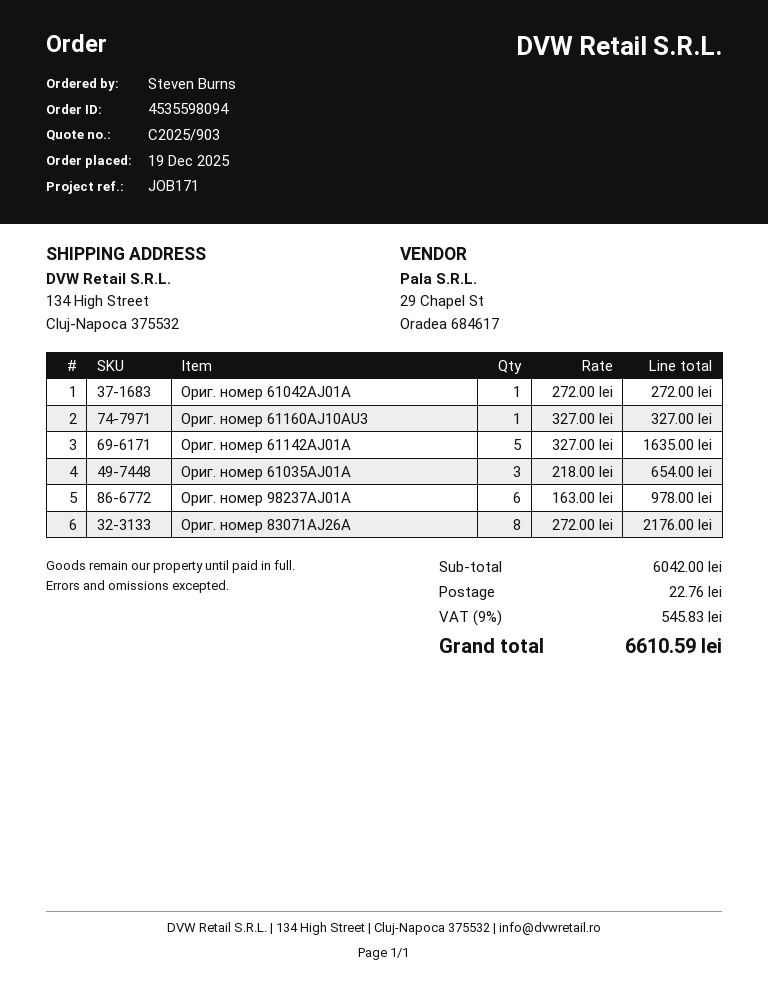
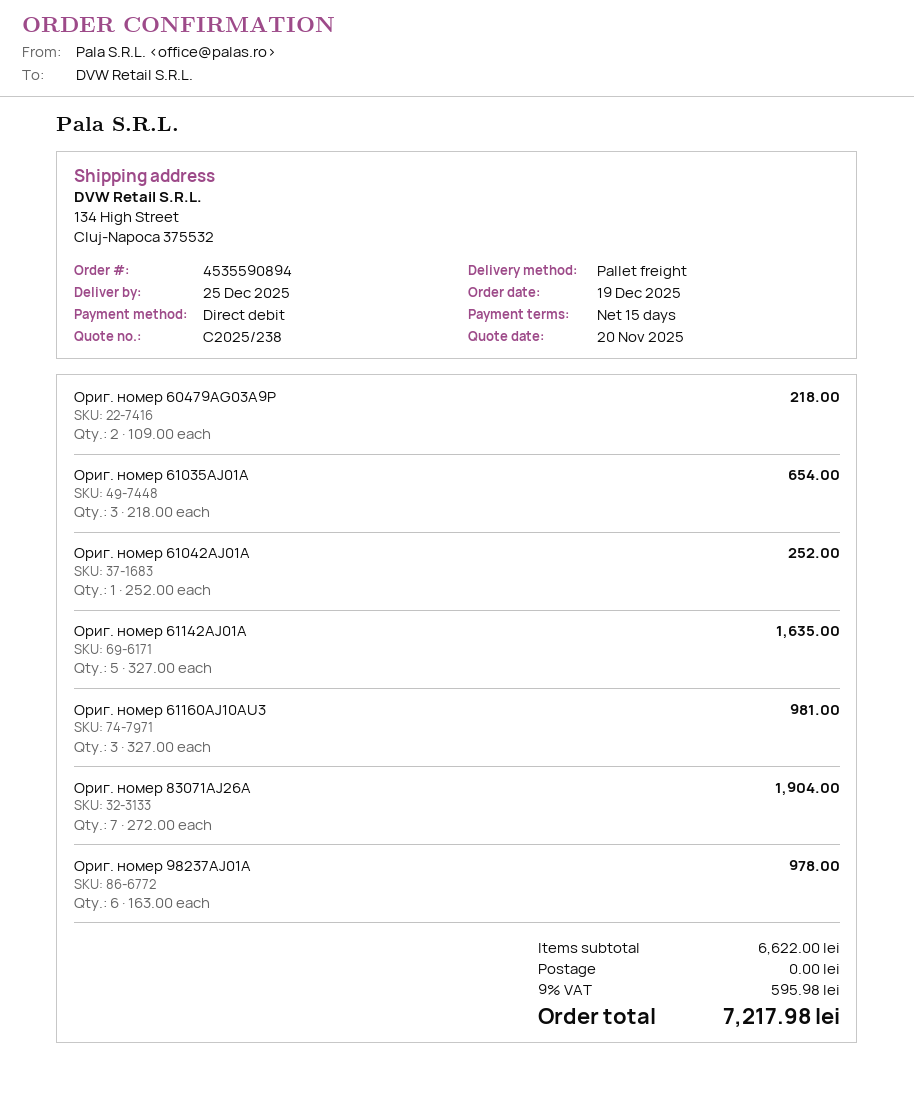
quote number: C2025/903 -> C2025/238
order number: 4535598094 -> 4535590894
Ориг. номер 61042AJ01A: 1 x 272.00 = 272.00 -> 1 x 252.00 = 252.00
Ориг. номер 61160AJ10AU3: 1 x 327.00 = 327.00 -> 3 x 327.00 = 981.00
Ориг. номер 83071AJ26A: 8 x 272.00 = 2176.00 -> 7 x 272.00 = 1904.00
Ориг. номер 60479AG03A9P: none -> 2 x 109.00 = 218.00
subtotal: 6042.00 -> 6622.00
shipping: 22.76 -> 0.00
tax: 9% = 545.83 -> 9% = 595.98
total: 6610.59 -> 7217.98

